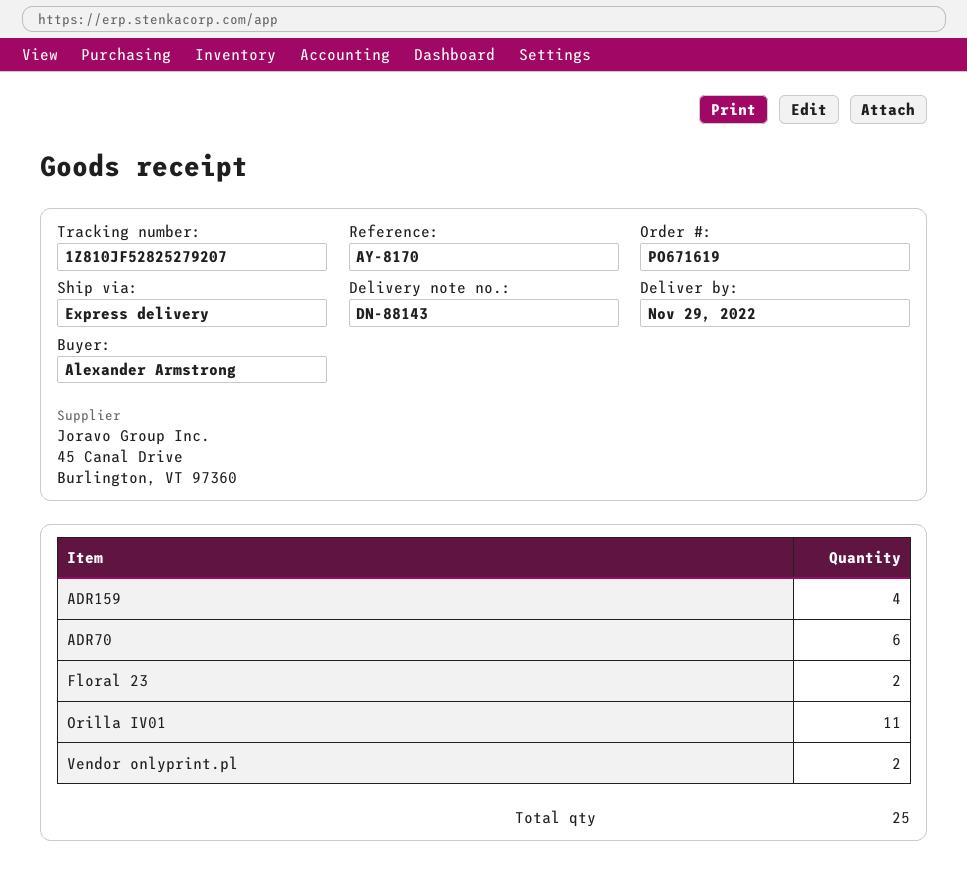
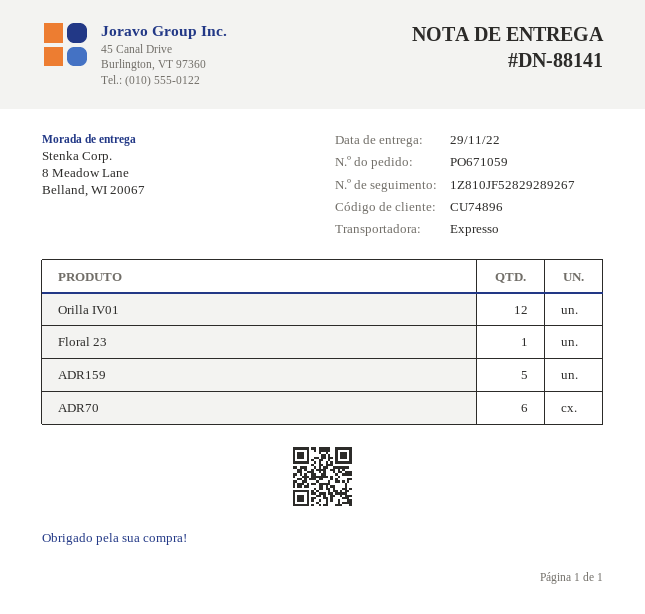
order number: PO671619 -> PO671059
delivery note number: DN-88143 -> DN-88141
tracking number: 1Z810JF52825279207 -> 1Z810JF52829289267
ADR159: 4 -> 5
Floral 23: 2 -> 1
Orilla IV01: 11 -> 12
Vendor onlyprint.pl: 2 -> none

